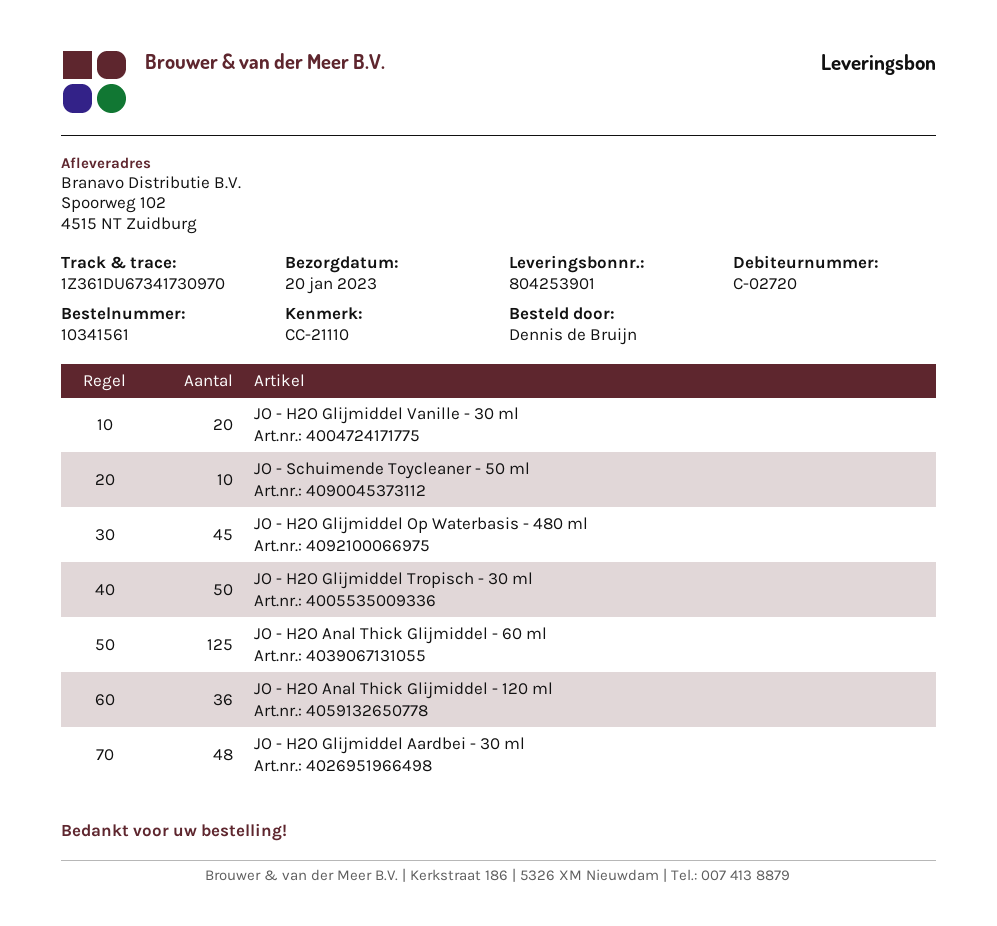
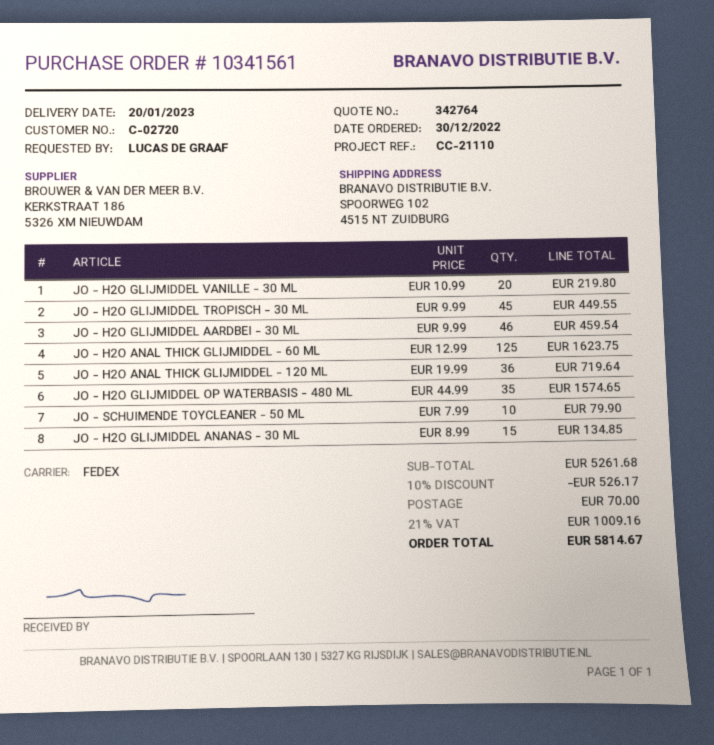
ordered by: Dennis de Bruijn -> LUCAS DE GRAAF
JO - H2O Glijmiddel Op Waterbasis - 480 ml: 45 -> 35
JO - H2O Glijmiddel Tropisch - 30 ml: 50 -> 45
JO - H2O Glijmiddel Aardbei - 30 ml: 48 -> 46
JO - H2O GLIJMIDDEL ANANAS - 30 ML: none -> 15

